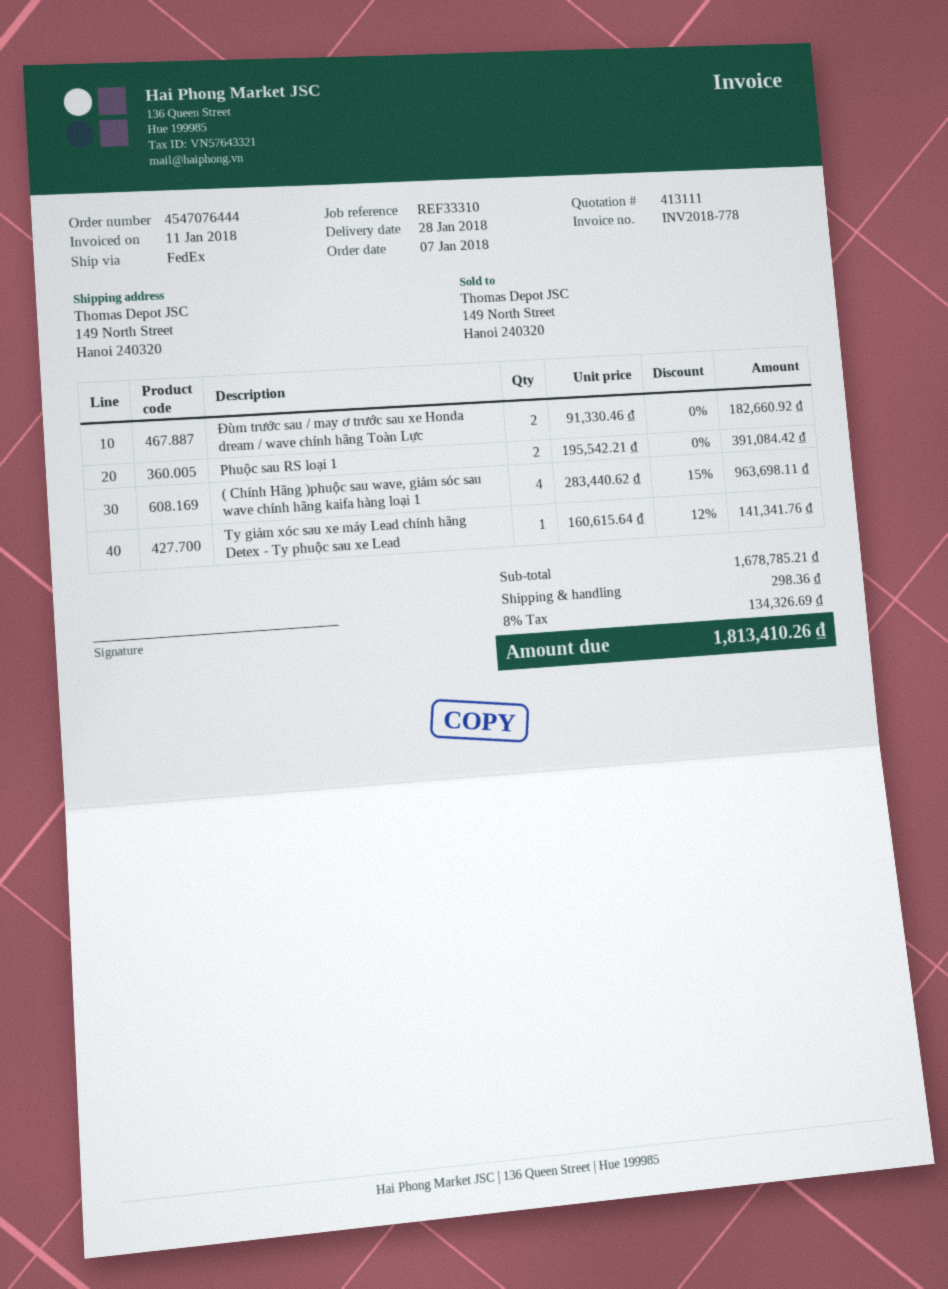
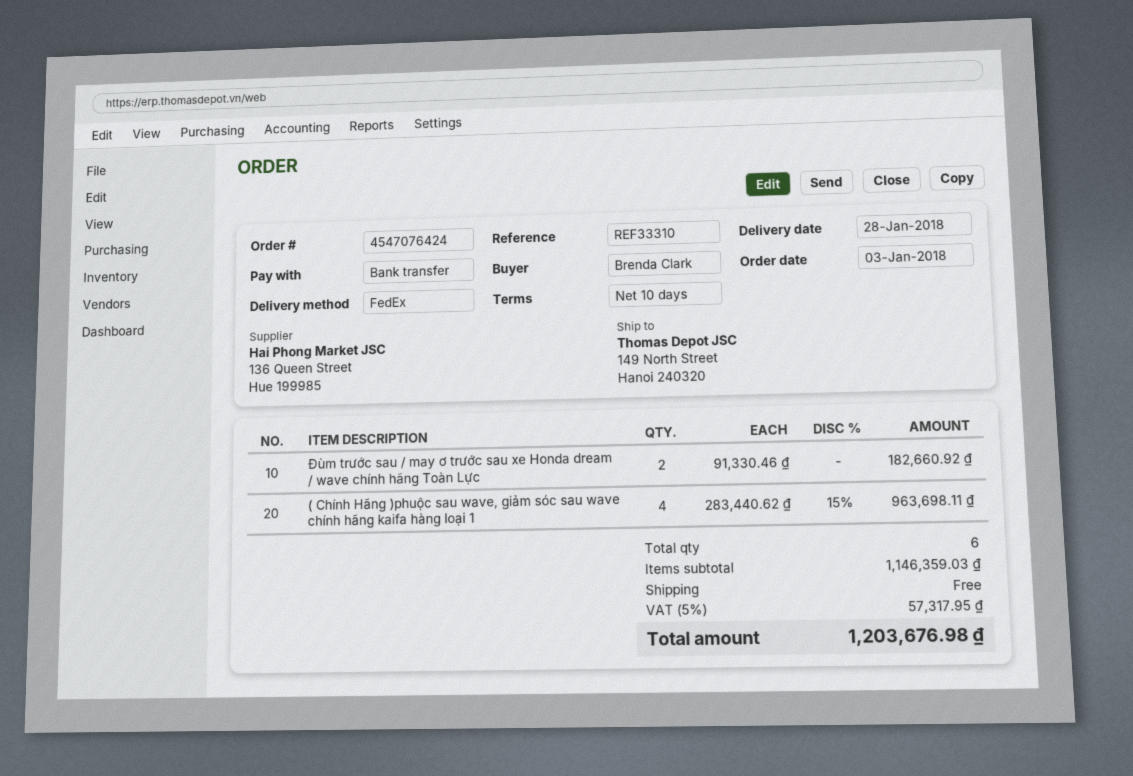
order number: 4547076444 -> 4547076424
order date: 2018-01-07 -> 2018-01-03
Phuộc sau RS loại 1: 2 x 195542.21 = 391084.42 -> none
Ty giảm xóc sau xe máy Lead chính hãng Detex - Ty phuộc sau xe Lead: 1 x 160615.64 - 12% = 141341.76 -> none
subtotal: 1678785.21 -> 1146359.03
shipping: 298.36 -> 0.00
tax: 8% = 134326.69 -> 5% = 57317.95
total: 1813410.26 -> 1203676.98

